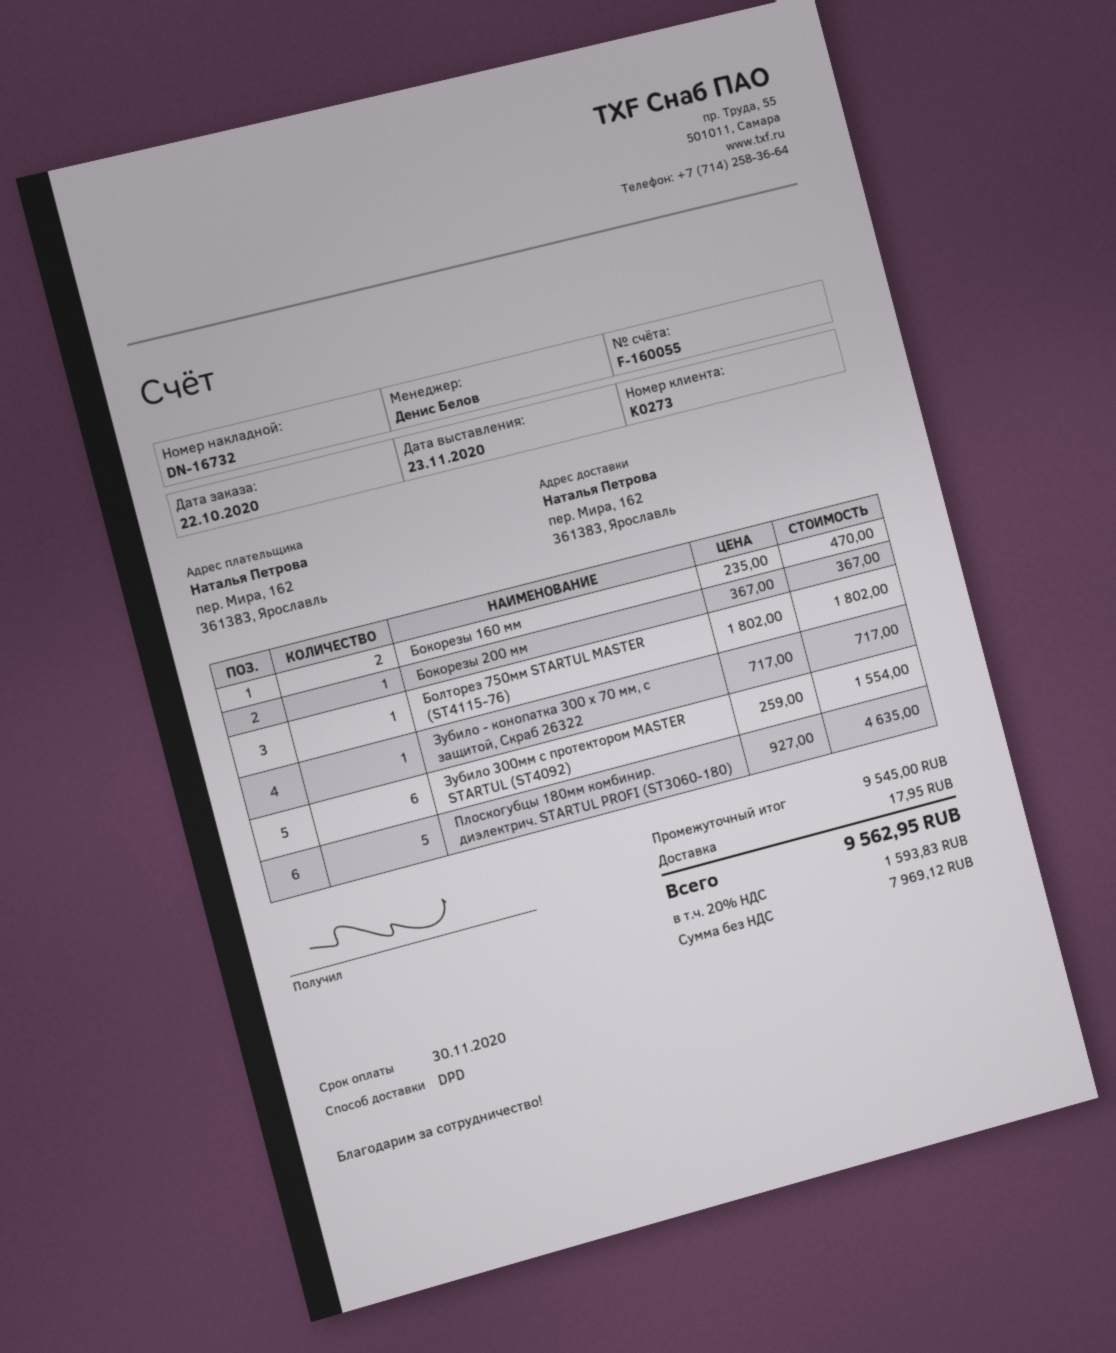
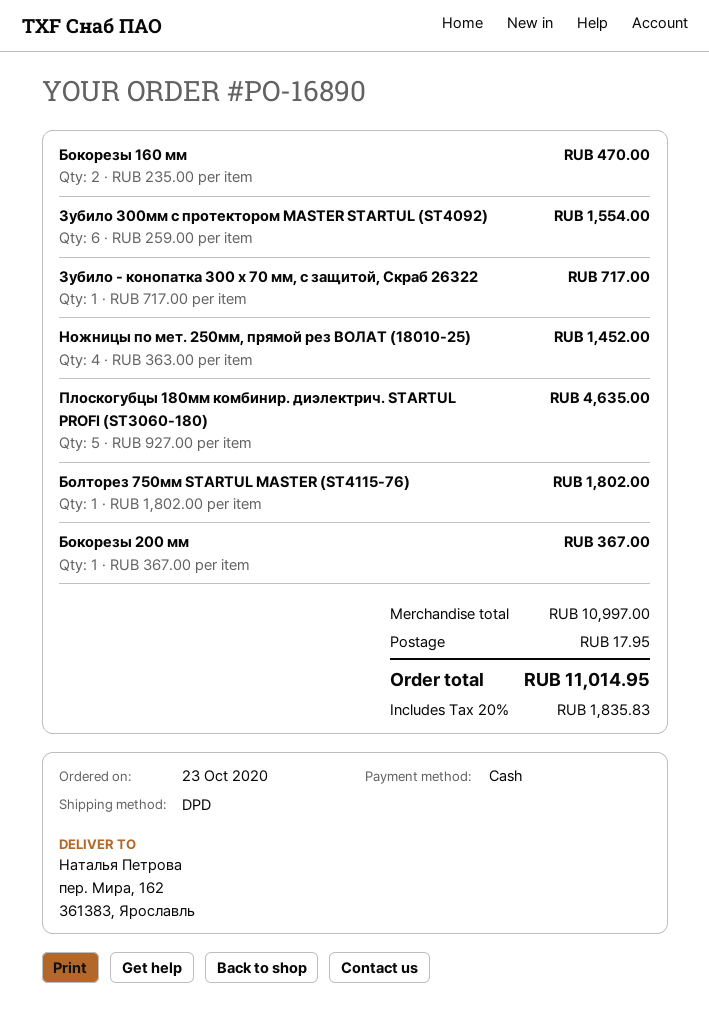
order date: 2020-10-22 -> 2020-10-23
Ножницы по мет. 250мм, прямой рез ВОЛАТ (18010-25): none -> 4 x 363.00 = 1452.00
subtotal: 9545.00 -> 10997.00
tax: 20% = 1593.83 -> 20% = 1835.83
total: 9562.95 -> 11014.95

